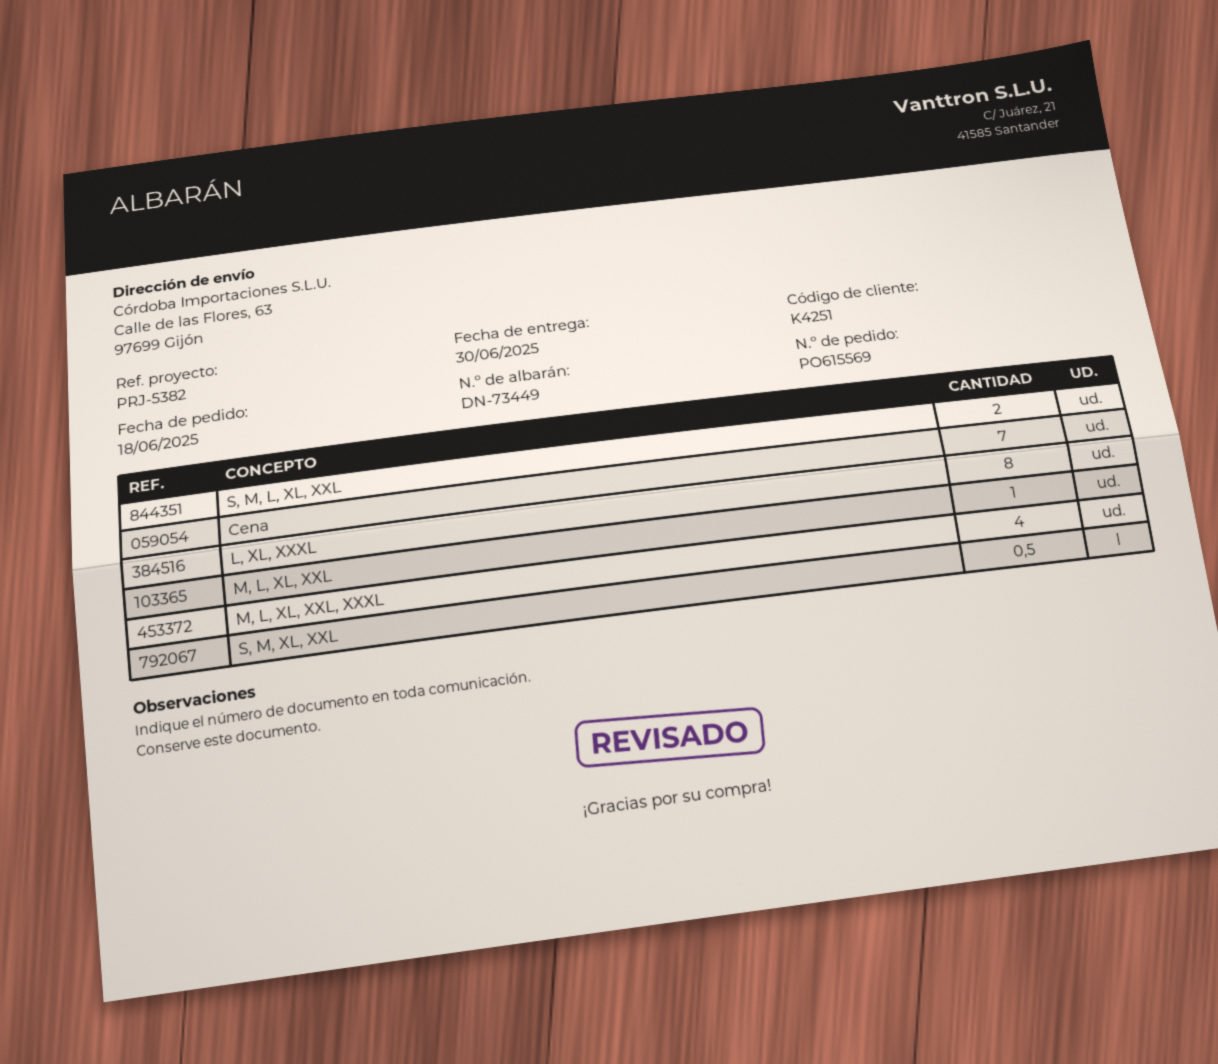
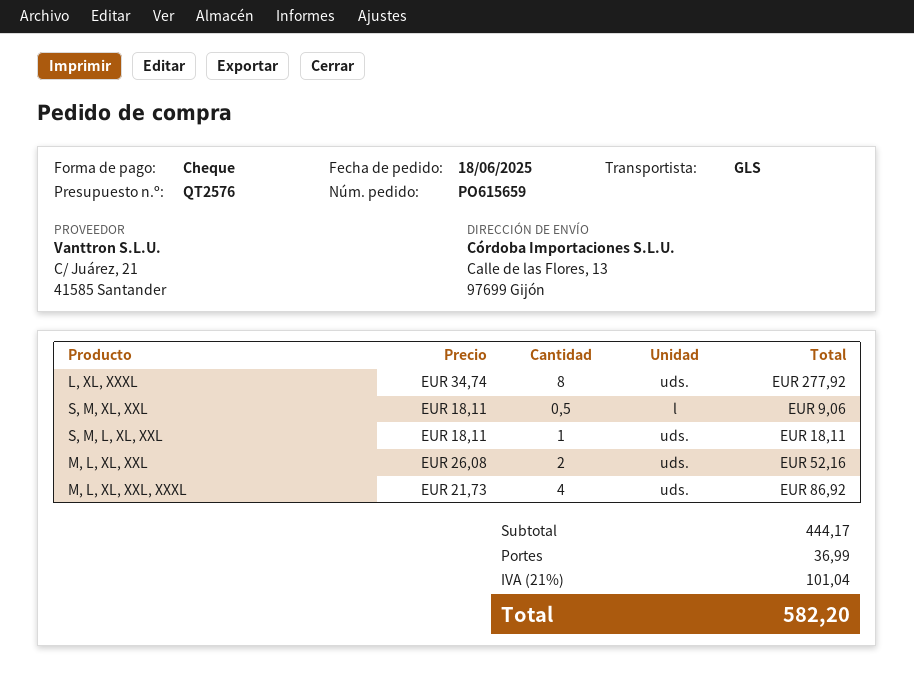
order number: PO615569 -> PO615659
ship to: Calle de las Flores, 63, 97699 Gijón -> Calle de las Flores, 13, 97699 Gijón
S, M, L, XL, XXL: 2 -> 1
Cena: 7 -> none
M, L, XL, XXL: 1 -> 2

